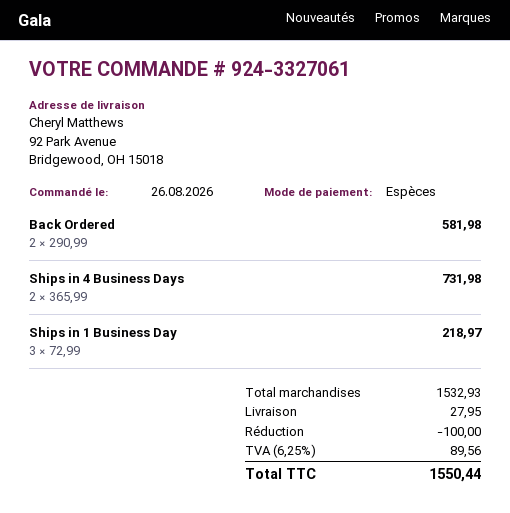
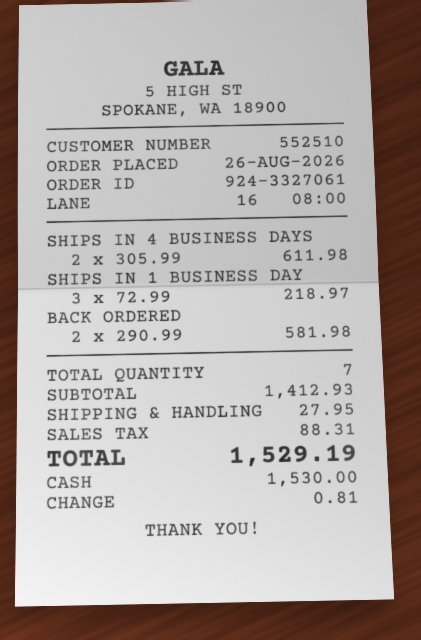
Ships in 4 Business Days: 2 x 365.99 = 731.98 -> 2 x 305.99 = 611.98
subtotal: 1532.93 -> 1412.93
discount: 100.00 -> none
tax: 89.56 -> 88.31
total: 1550.44 -> 1529.19

